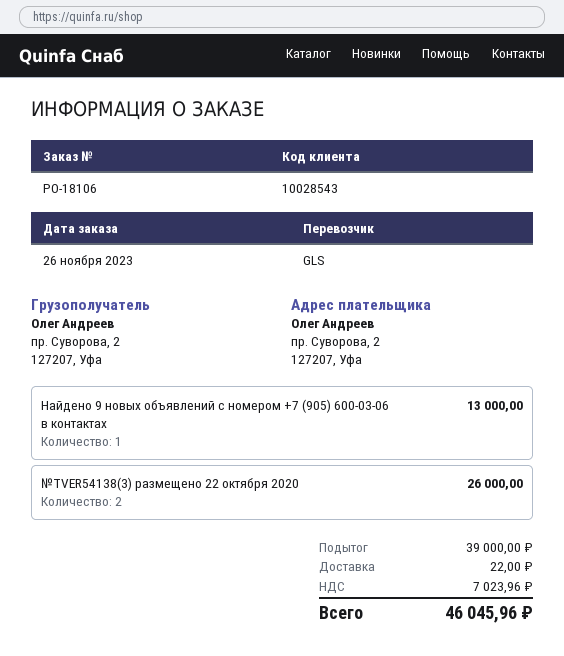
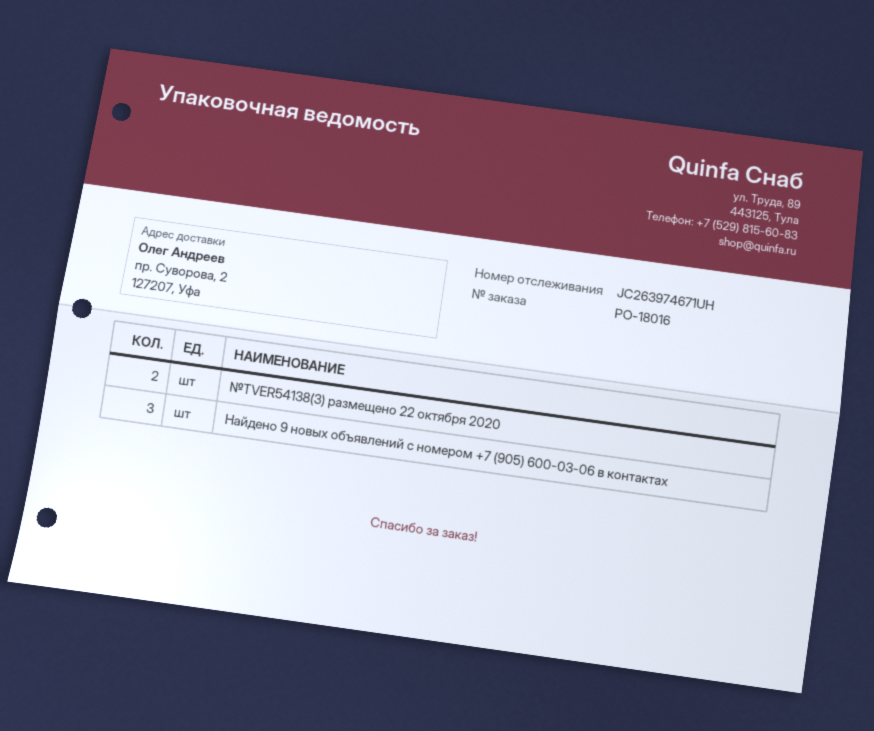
order number: PO-18106 -> PO-18016
Найдено 9 новых объявлений с номером +7 (905) 600-03-06 в контактах: 1 -> 3

